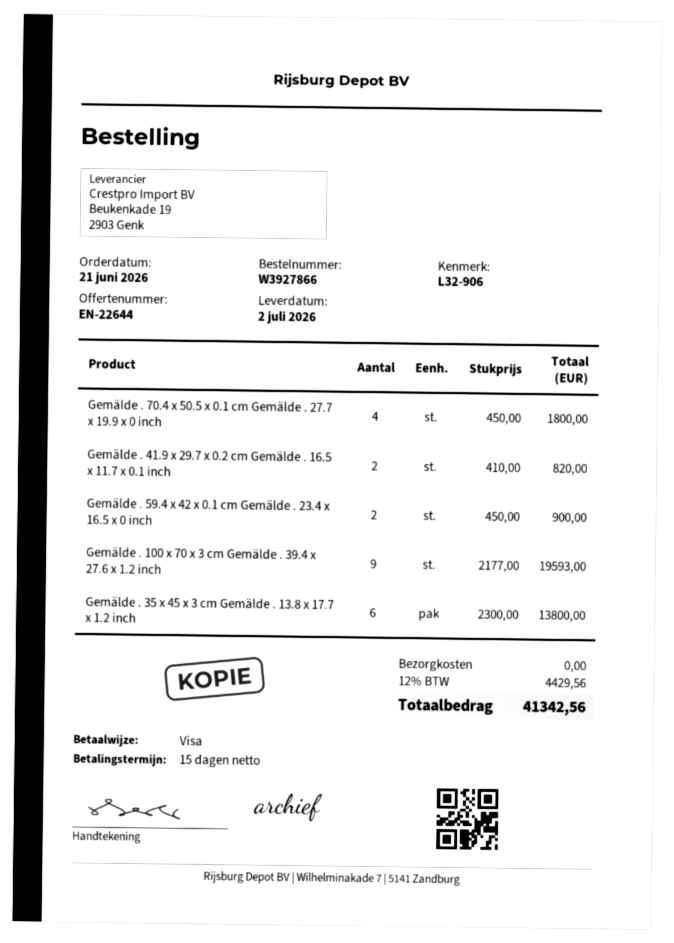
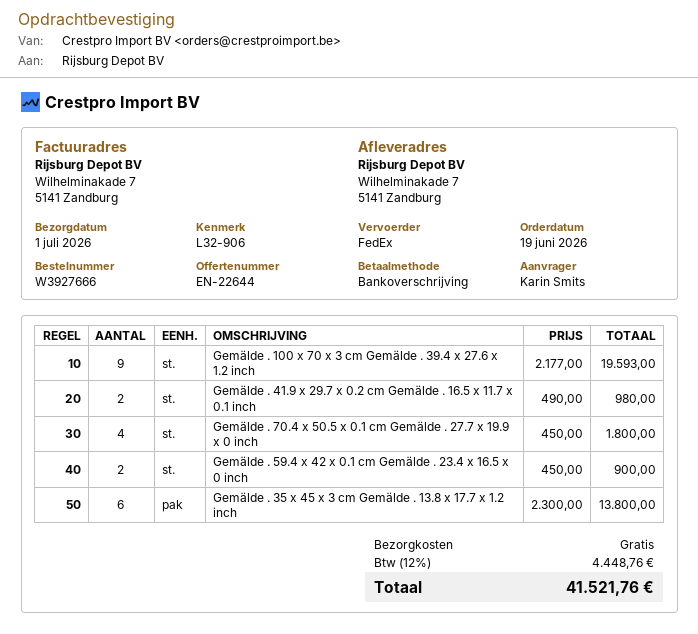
order number: W3927866 -> W3927666
order date: 2026-06-21 -> 2026-06-19
delivery date: 2026-07-02 -> 2026-07-01
payment method: Visa -> bank transfer
Gemälde . 41.9 x 29.7 x 0.2 cm Gemälde . 16.5 x 11.7 x 0.1 inch: 2 x 410.00 = 820.00 -> 2 x 490.00 = 980.00
tax: 12% = 4429.56 -> 12% = 4448.76
total: 41342.56 -> 41521.76

